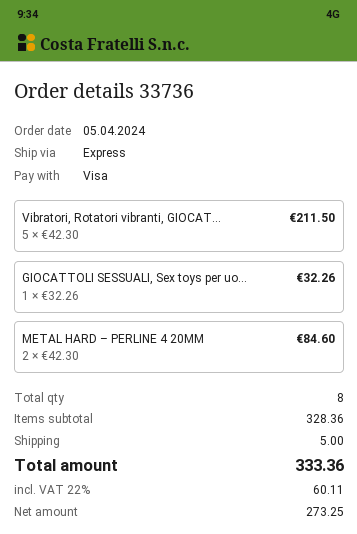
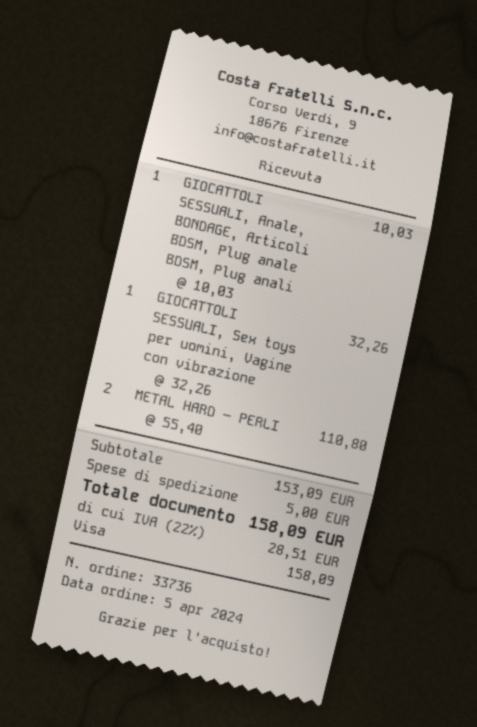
Vibratori, Rotatori vibranti, GIOCAT...: 5 x 42.30 = 211.50 -> none
METAL HARD – PERLINE 4 20MM: 2 x 42.30 = 84.60 -> 2 x 55.40 = 110.80
GIOCATTOLI SESSUALI, Anale, BONDAGE, Articoli BDSM, Plug anale BDSM, Plug anali: none -> 1 x 10.03 = 10.03
subtotal: 328.36 -> 153.09
tax: 22% = 60.11 -> 22% = 28.51
total: 333.36 -> 158.09

